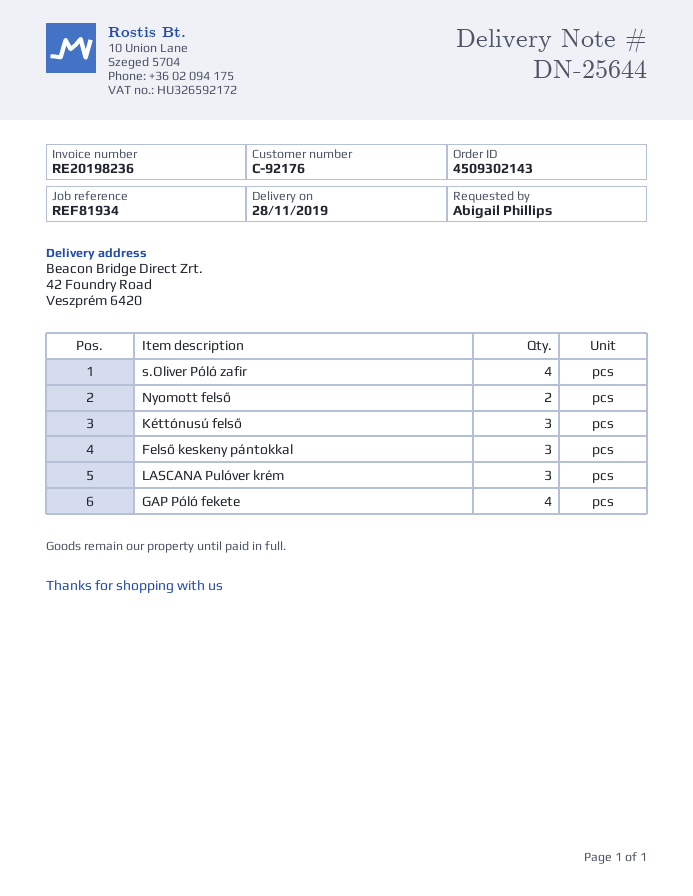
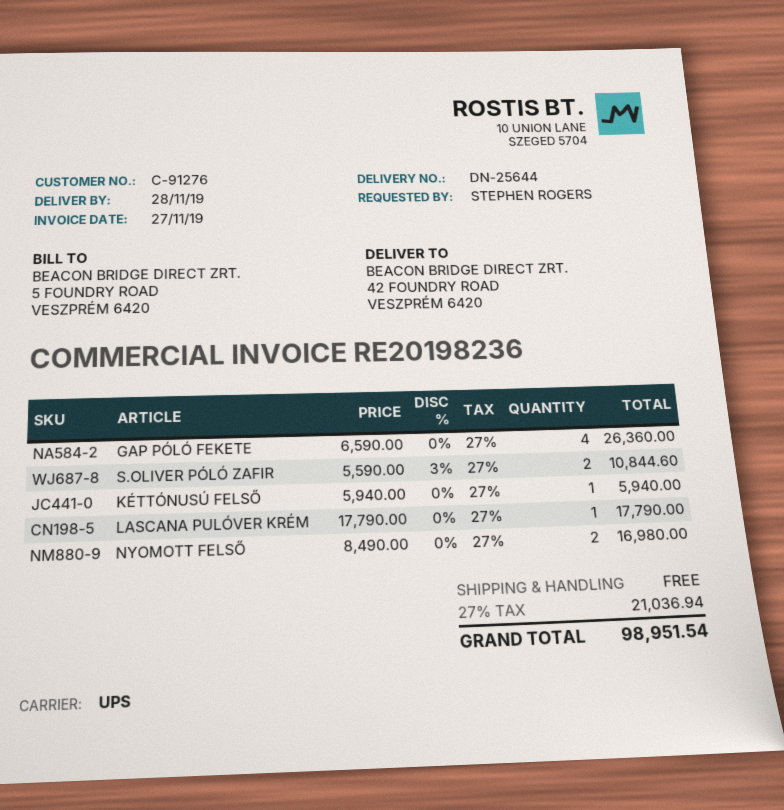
customer number: C-92176 -> C-91276
ordered by: Abigail Phillips -> STEPHEN ROGERS
s.Oliver Póló zafir: 4 -> 2
Kéttónusú felső: 3 -> 1
Felső keskeny pántokkal: 3 -> none
LASCANA Pulóver krém: 3 -> 1

